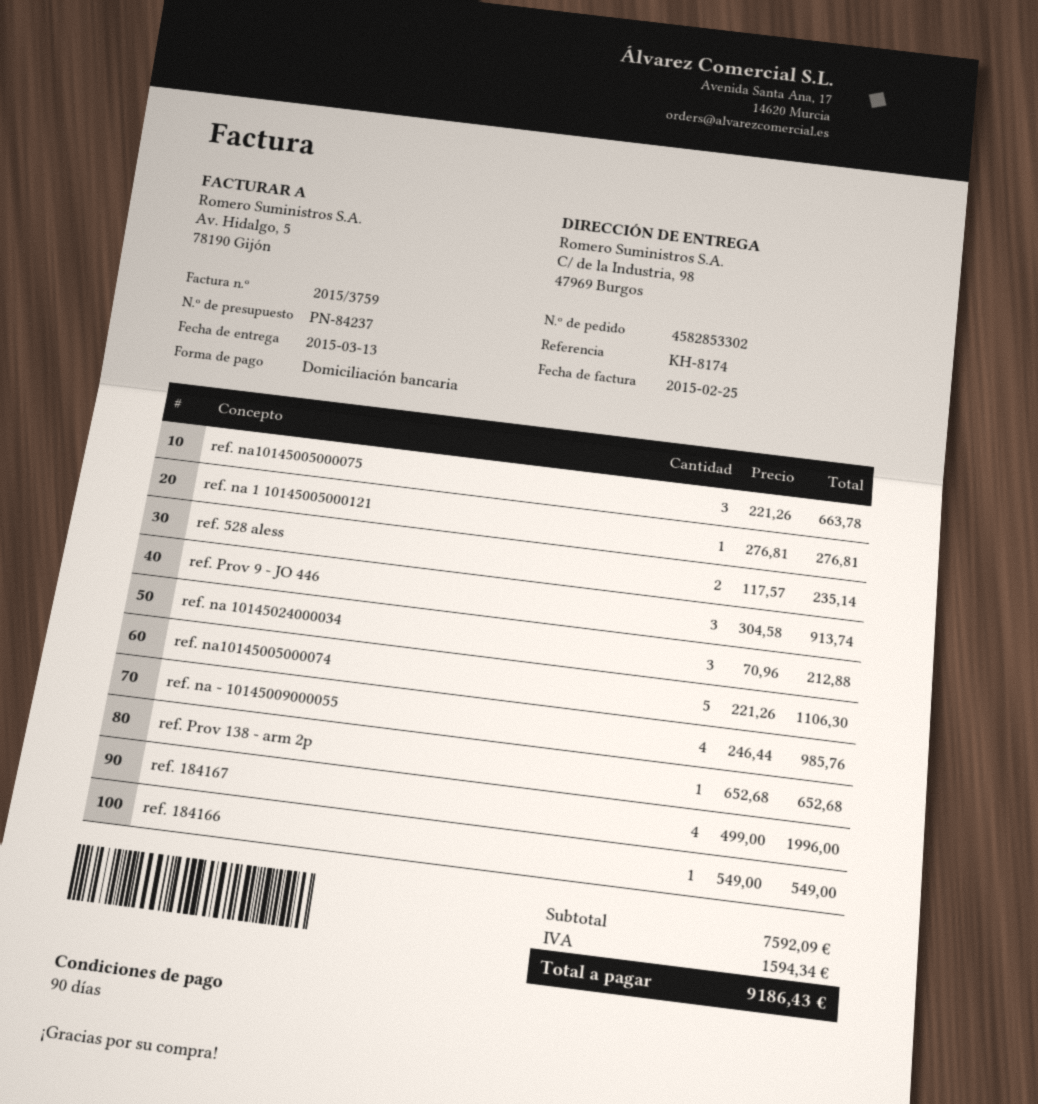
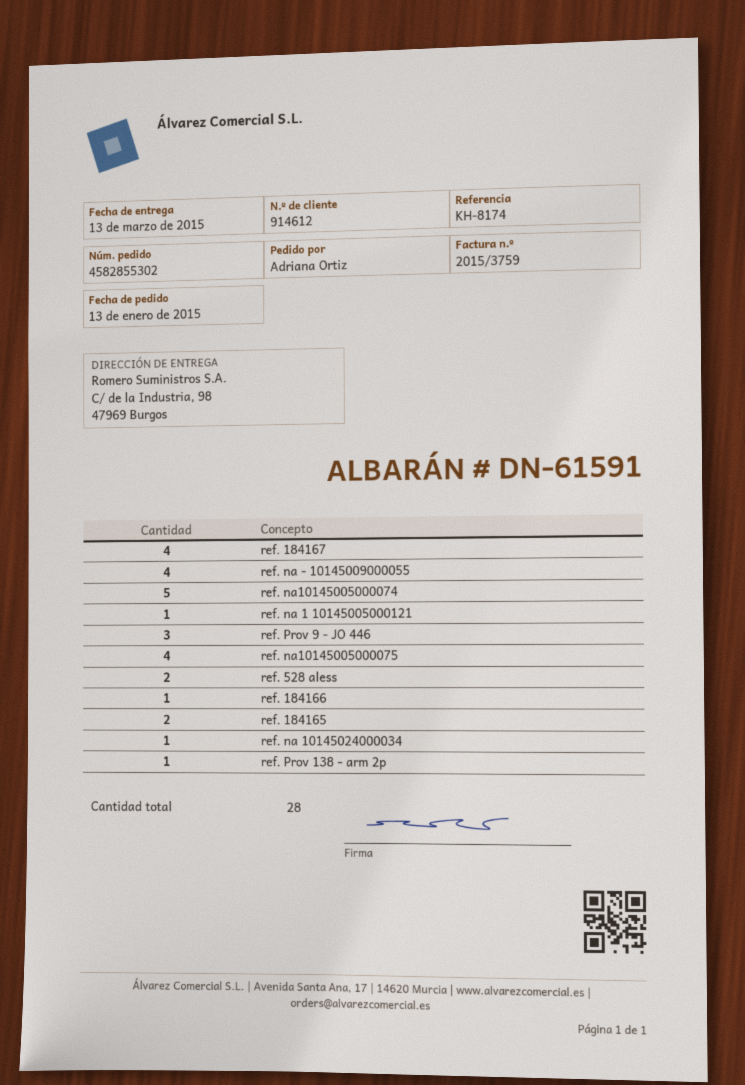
order number: 4582853302 -> 4582855302
ref. na10145005000075: 3 -> 4
ref. na 10145024000034: 3 -> 1
ref. 184165: none -> 2

